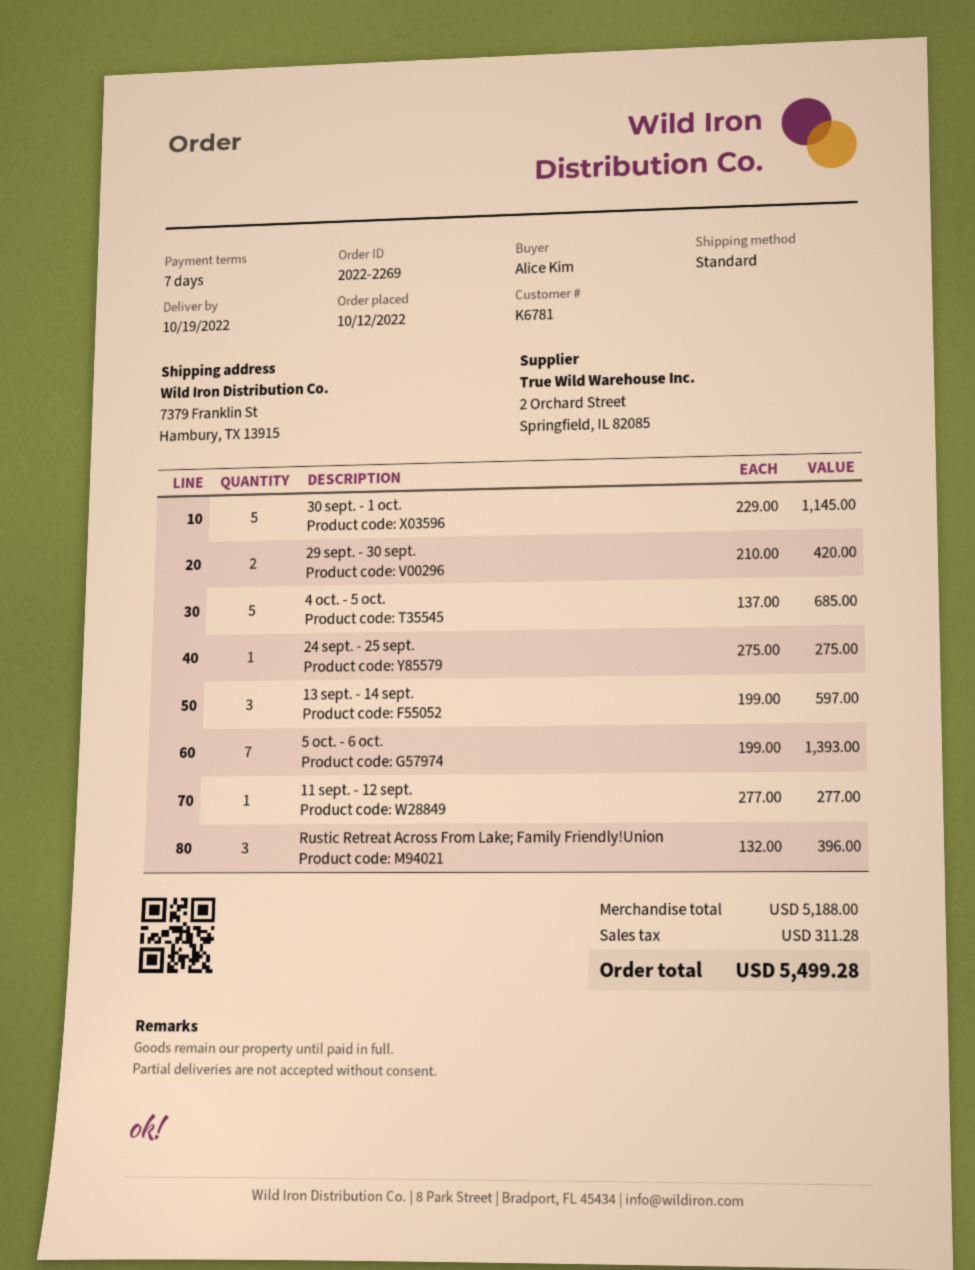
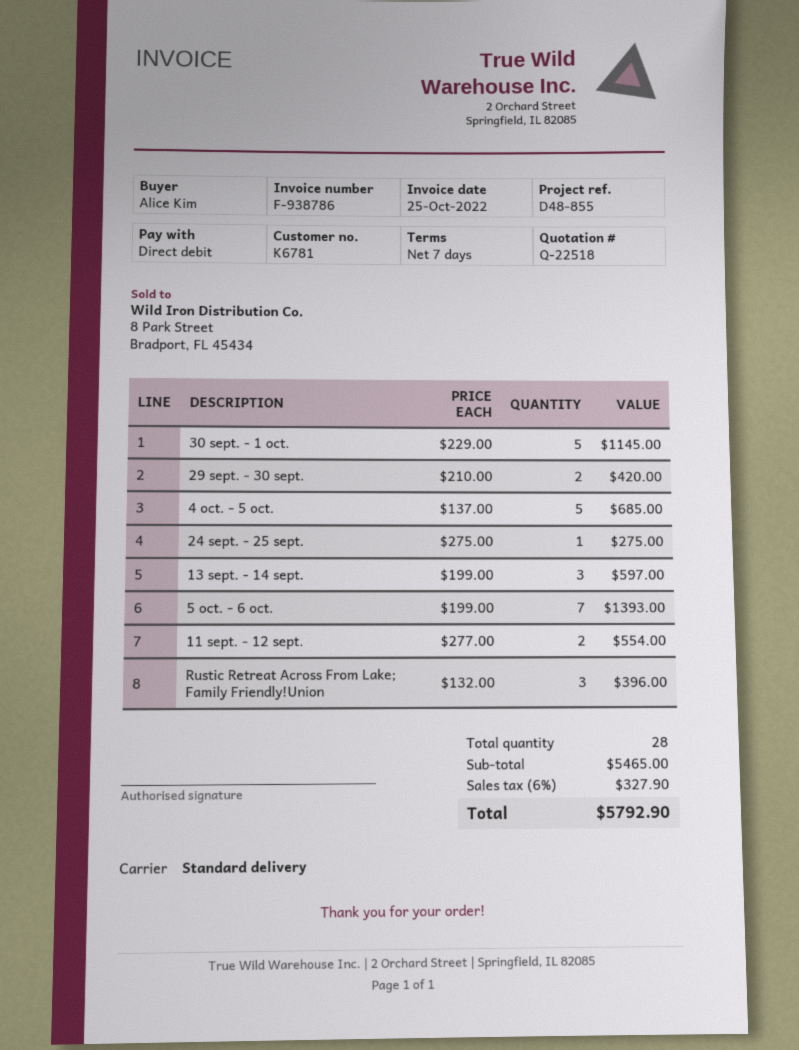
11 sept. - 12 sept.: 1 x 277.00 = 277.00 -> 2 x 277.00 = 554.00
subtotal: 5188.00 -> 5465.00
tax: 311.28 -> 327.90
total: 5499.28 -> 5792.90

